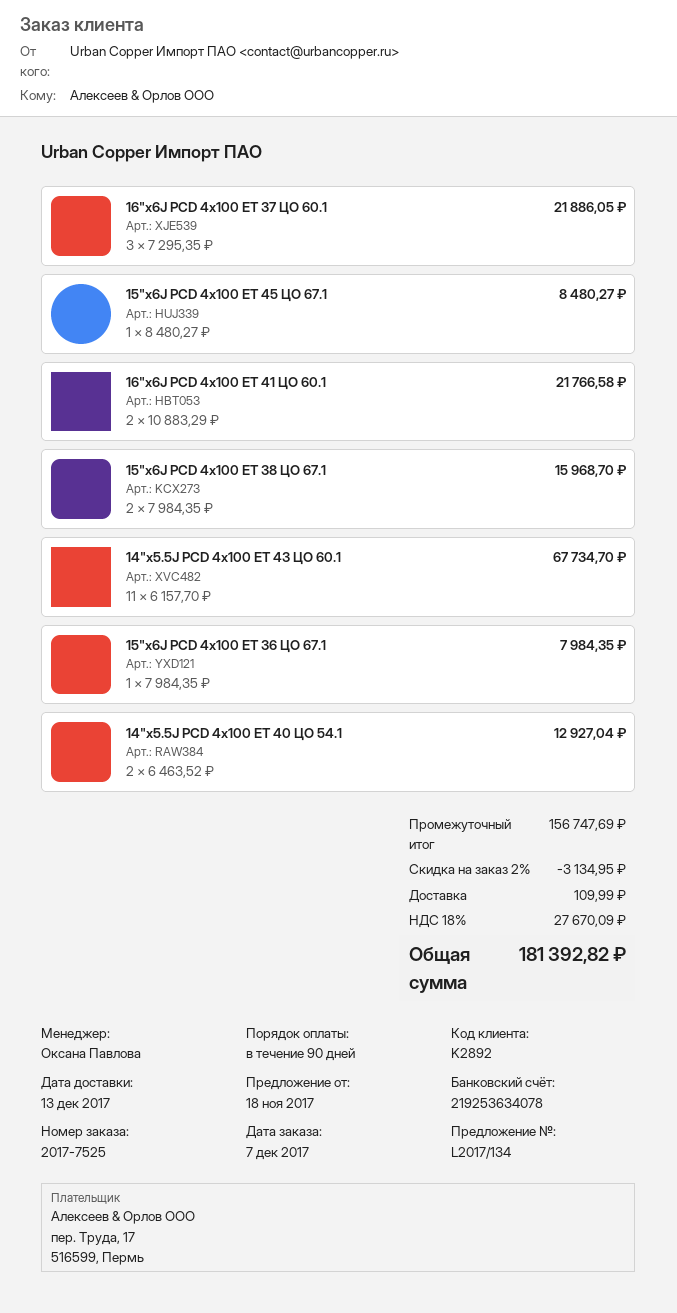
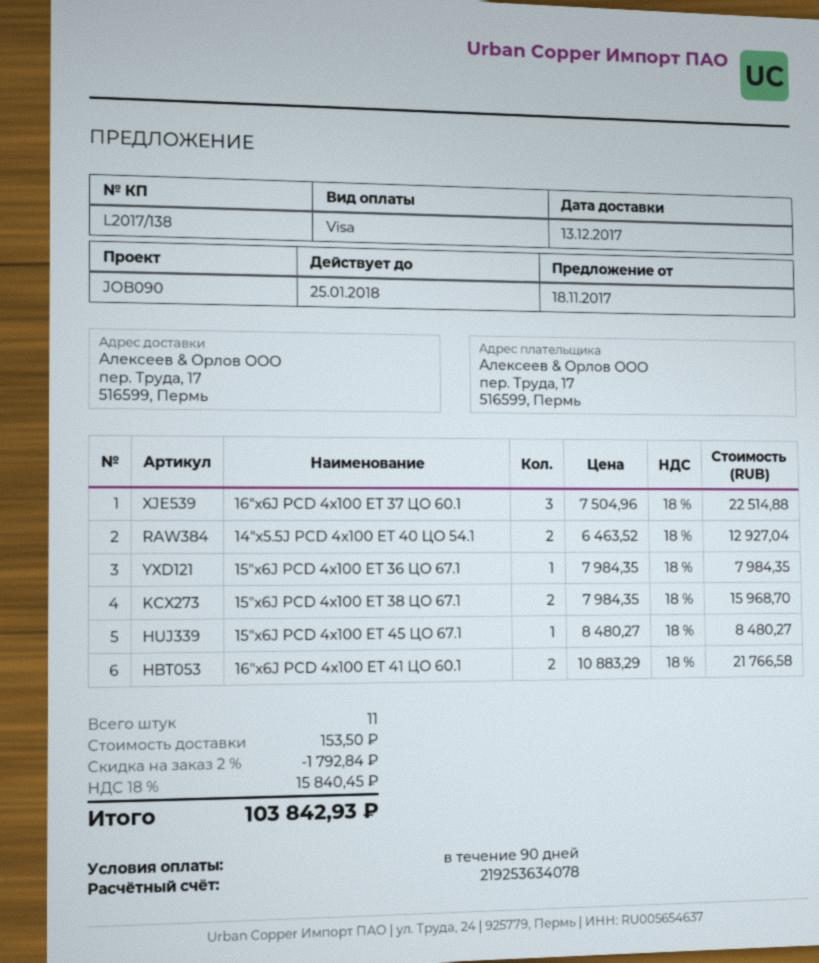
quote number: L2017/134 -> L2017/138
16"x6J PCD 4x100 ЕТ 37 ЦО 60.1: 3 x 7295.35 = 21886.05 -> 3 x 7504.96 = 22514.88
14"x5.5J PCD 4x100 ЕТ 43 ЦО 60.1: 11 x 6157.70 = 67734.70 -> none
discount: 2% = 3134.95 -> 2% = 1792.84
shipping: 109.99 -> 153.50
tax: 18% = 27670.09 -> 18% = 15840.45
total: 181392.82 -> 103842.93

